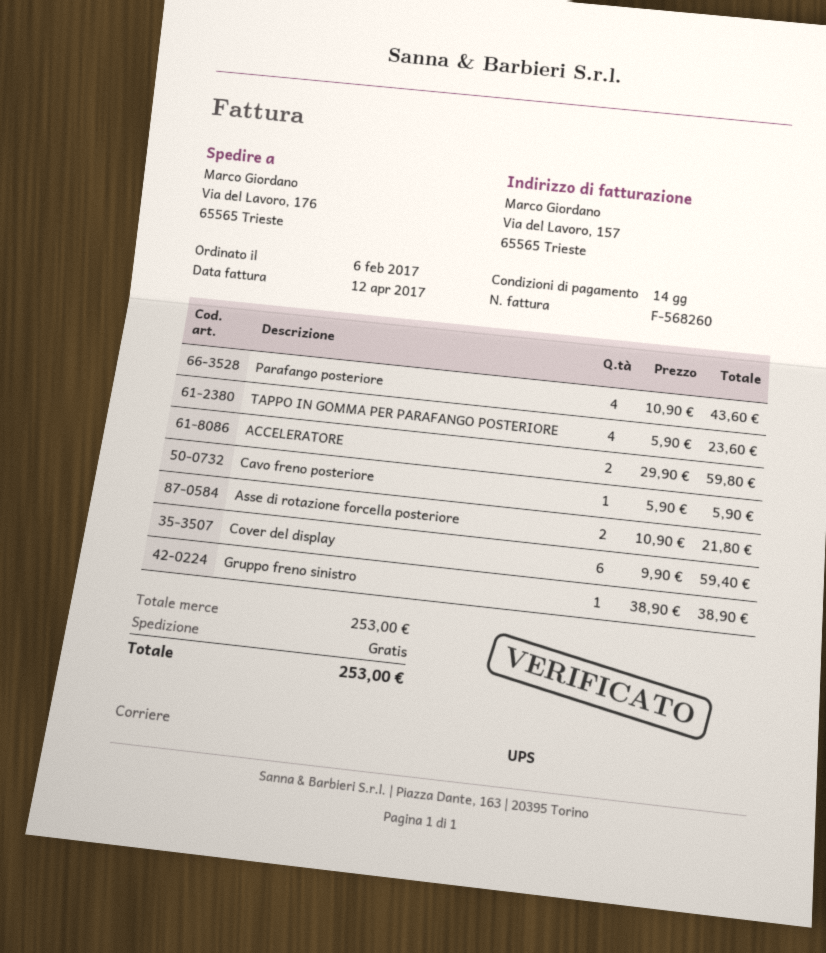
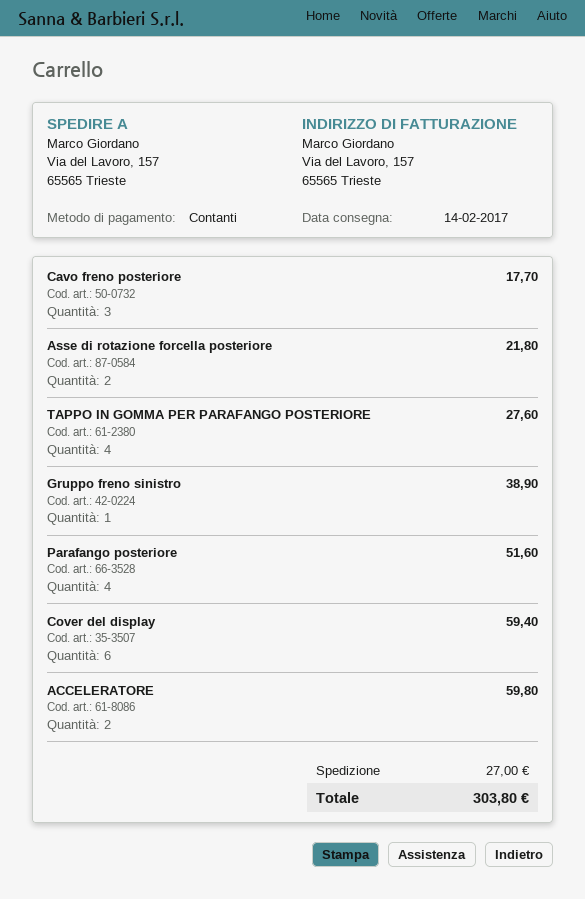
ship to: Via del Lavoro, 176, 65565 Trieste -> Via del Lavoro, 157, 65565 Trieste
Parafango posteriore: 4 for 43.60 -> 4 for 51.60
TAPPO IN GOMMA PER PARAFANGO POSTERIORE: 4 for 23.60 -> 4 for 27.60
Cavo freno posteriore: 1 for 5.90 -> 3 for 17.70
shipping: 0.00 -> 27.00
total: 253.00 -> 303.80

